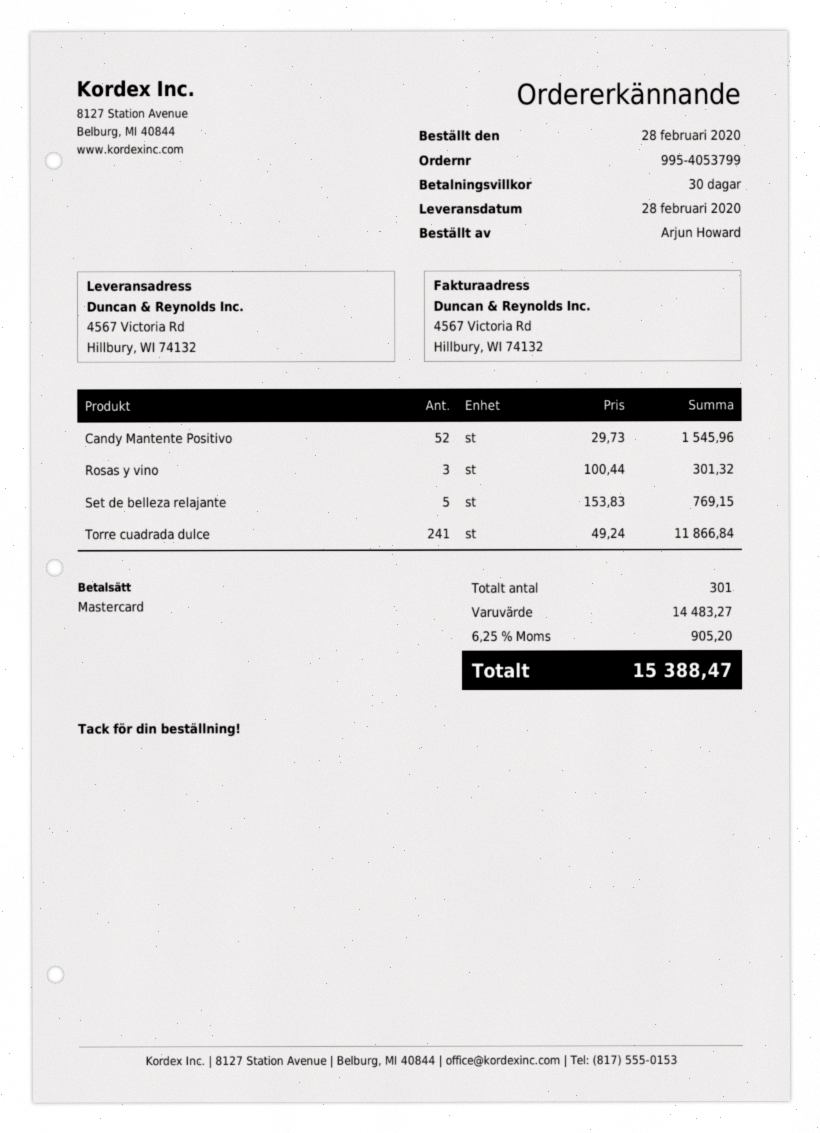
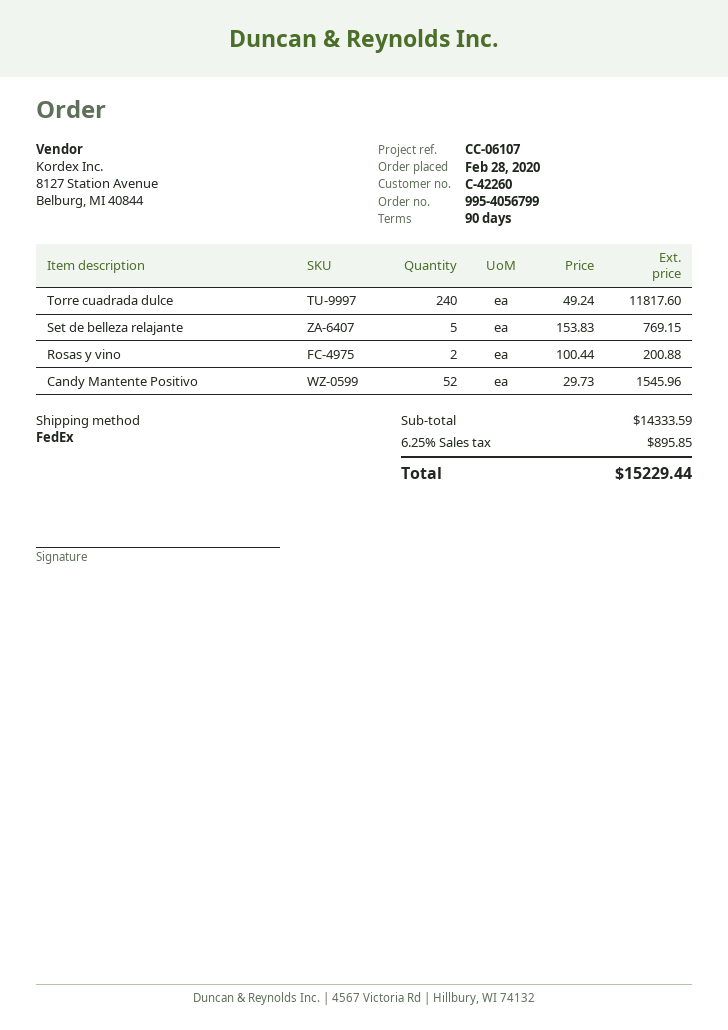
order number: 995-4053799 -> 995-4056799
payment terms: 30 days -> 90 days
Rosas y vino: 3 x 100.44 = 301.32 -> 2 x 100.44 = 200.88
Torre cuadrada dulce: 241 x 49.24 = 11866.84 -> 240 x 49.24 = 11817.60
subtotal: 14483.27 -> 14333.59
tax: 6.25% = 905.20 -> 6.25% = 895.85
total: 15388.47 -> 15229.44

